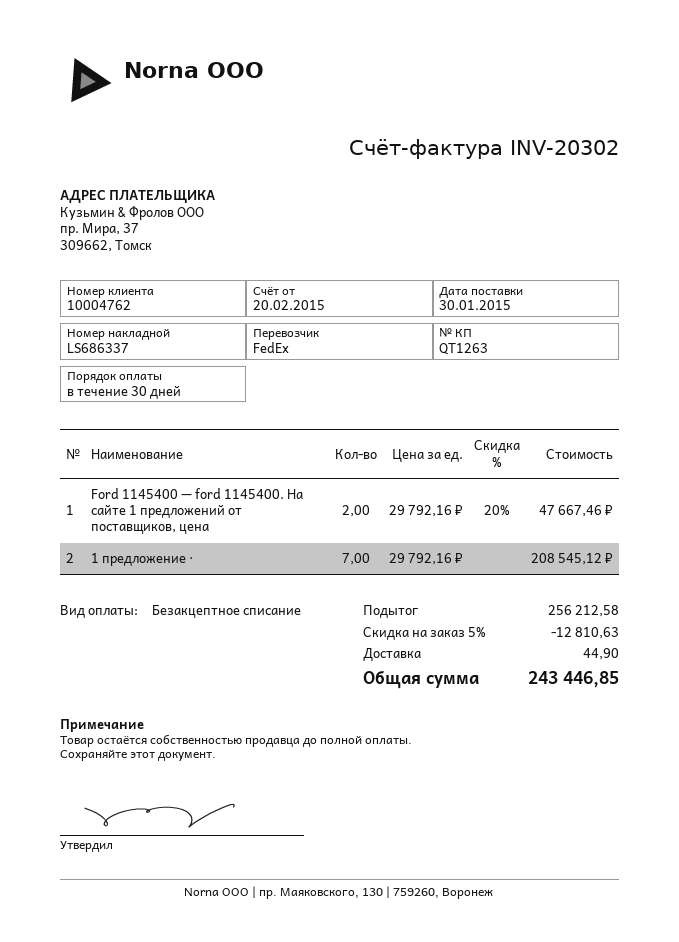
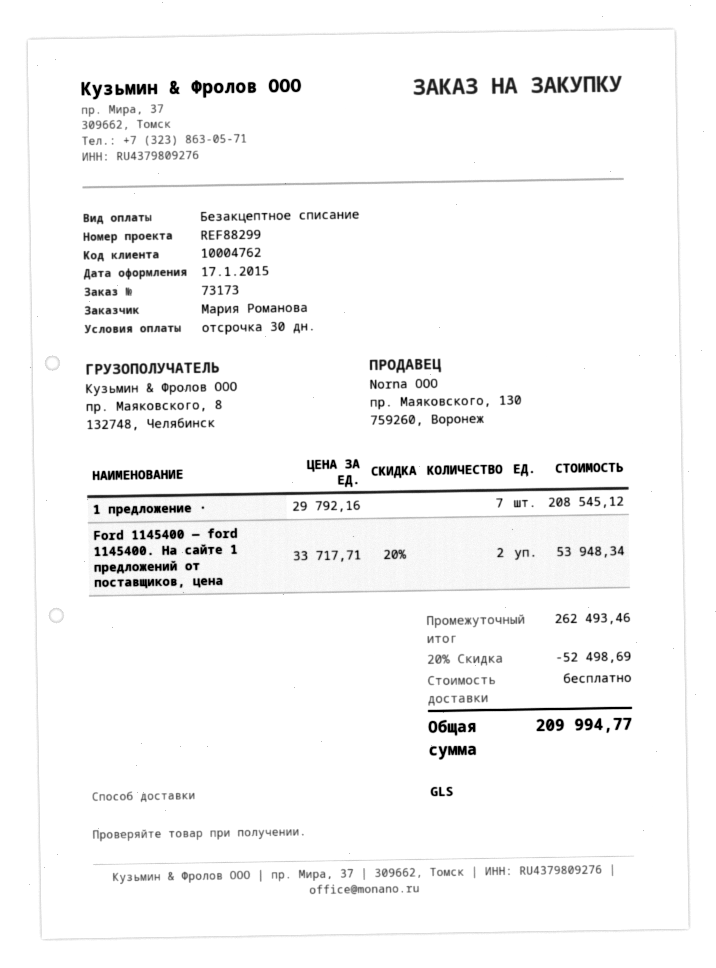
shipping method: FedEx -> GLS
Ford 1145400 — ford 1145400. На сайте 1 предложений от поставщиков, цена: 2 x 29792.16 - 20% = 47667.46 -> 2 x 33717.71 - 20% = 53948.34
subtotal: 256212.58 -> 262493.46
discount: 5% = 12810.63 -> 20% = 52498.69
shipping: 44.90 -> 0.00
total: 243446.85 -> 209994.77

